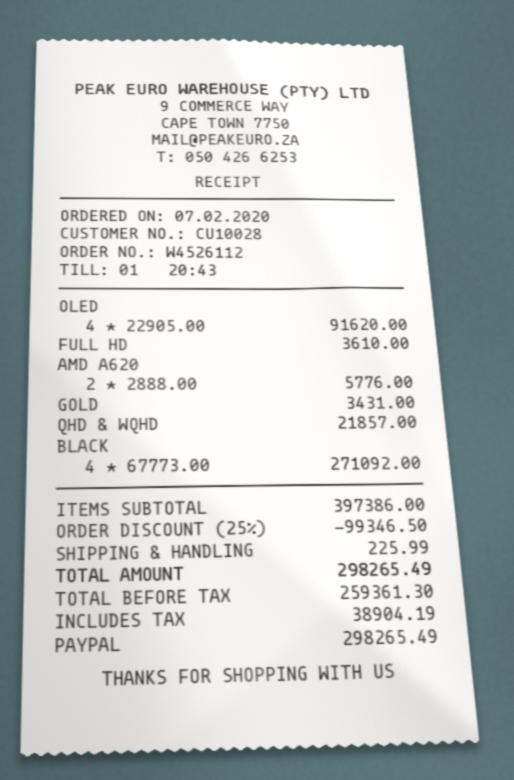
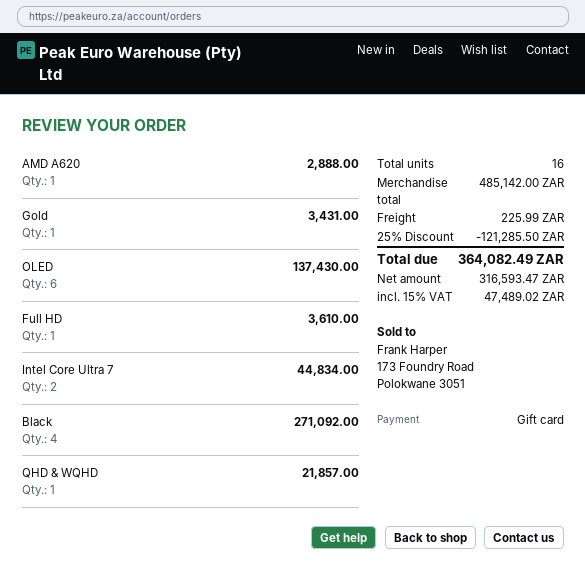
payment method: PayPal -> gift card
OLED: 4 for 91620.00 -> 6 for 137430.00
AMD A620: 2 for 5776.00 -> 1 for 2888.00
Intel Core Ultra 7: none -> 2 for 44834.00
subtotal: 397386.00 -> 485142.00
discount: 25% = 99346.50 -> 25% = 121285.50
net: 259361.30 -> 316593.47
tax: 38904.19 -> 47489.02
total: 298265.49 -> 364082.49

